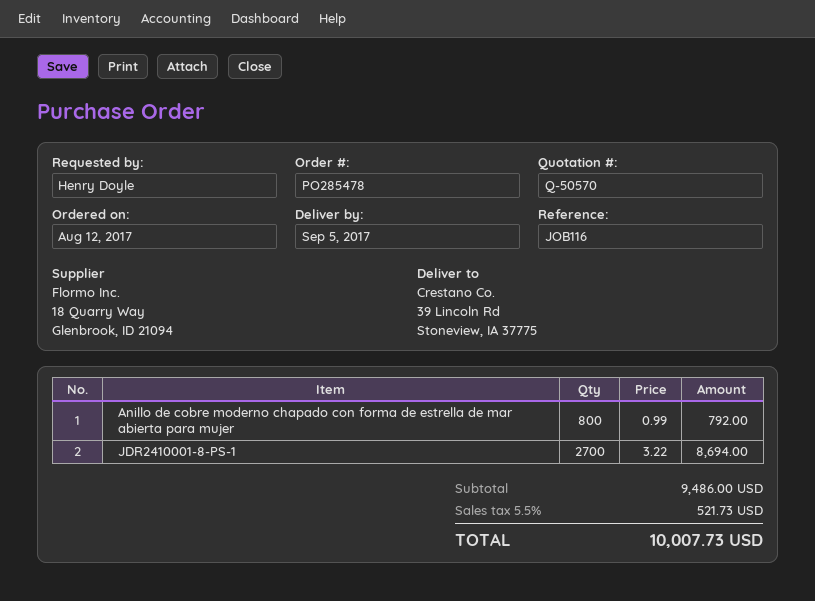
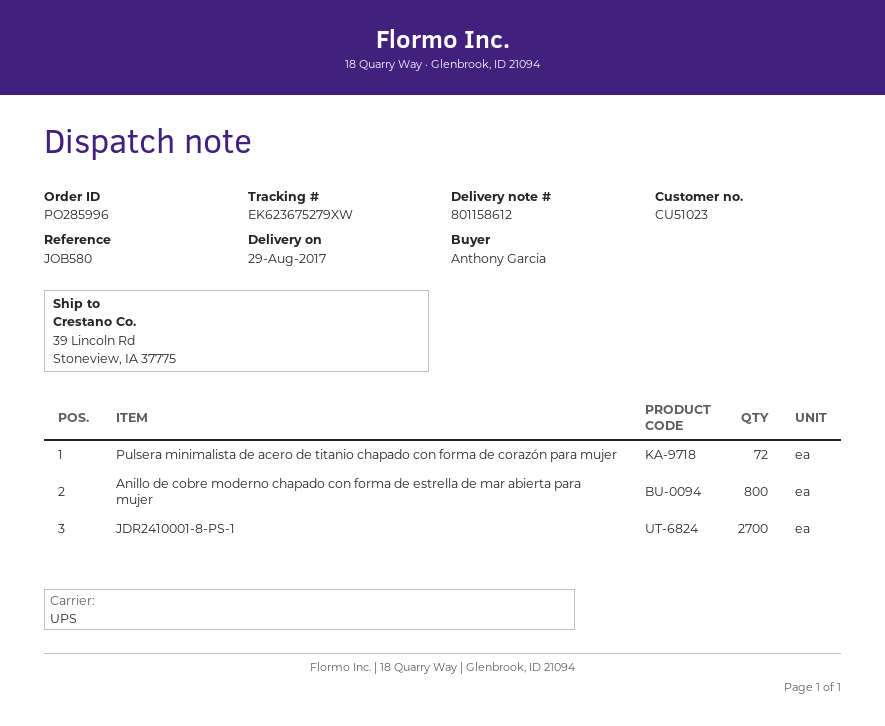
order number: PO285478 -> PO285996
delivery date: 2017-09-05 -> 2017-08-29
reference: JOB116 -> JOB580
ordered by: Henry Doyle -> Anthony Garcia
Pulsera minimalista de acero de titanio chapado con forma de corazón para mujer: none -> 72

